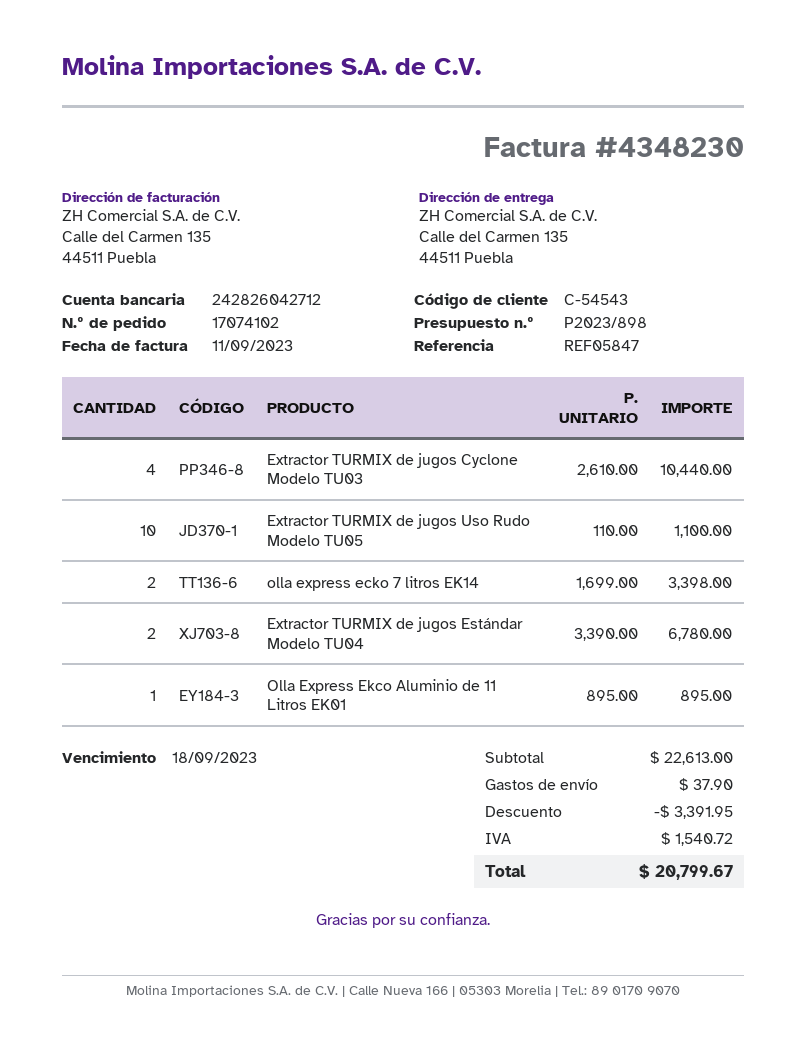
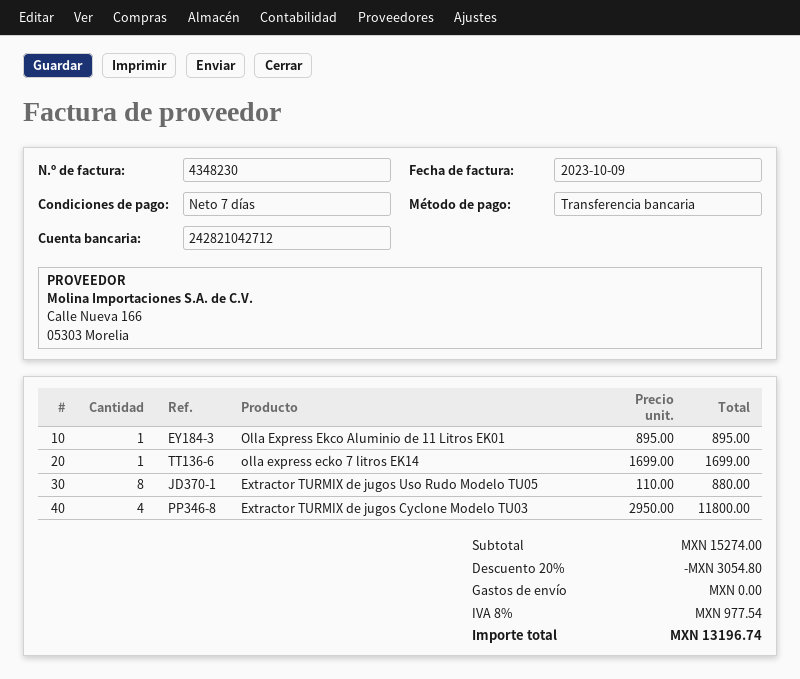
invoice date: 2023-09-11 -> 2023-10-09
bank account: 242826042712 -> 242821042712
Extractor TURMIX de jugos Cyclone Modelo TU03: 4 x 2610.00 = 10440.00 -> 4 x 2950.00 = 11800.00
Extractor TURMIX de jugos Uso Rudo Modelo TU05: 10 x 110.00 = 1100.00 -> 8 x 110.00 = 880.00
olla express ecko 7 litros EK14: 2 x 1699.00 = 3398.00 -> 1 x 1699.00 = 1699.00
Extractor TURMIX de jugos Estándar Modelo TU04: 2 x 3390.00 = 6780.00 -> none
subtotal: 22613.00 -> 15274.00
discount: 3391.95 -> 3054.80
shipping: 37.90 -> 0.00
tax: 1540.72 -> 977.54
total: 20799.67 -> 13196.74

